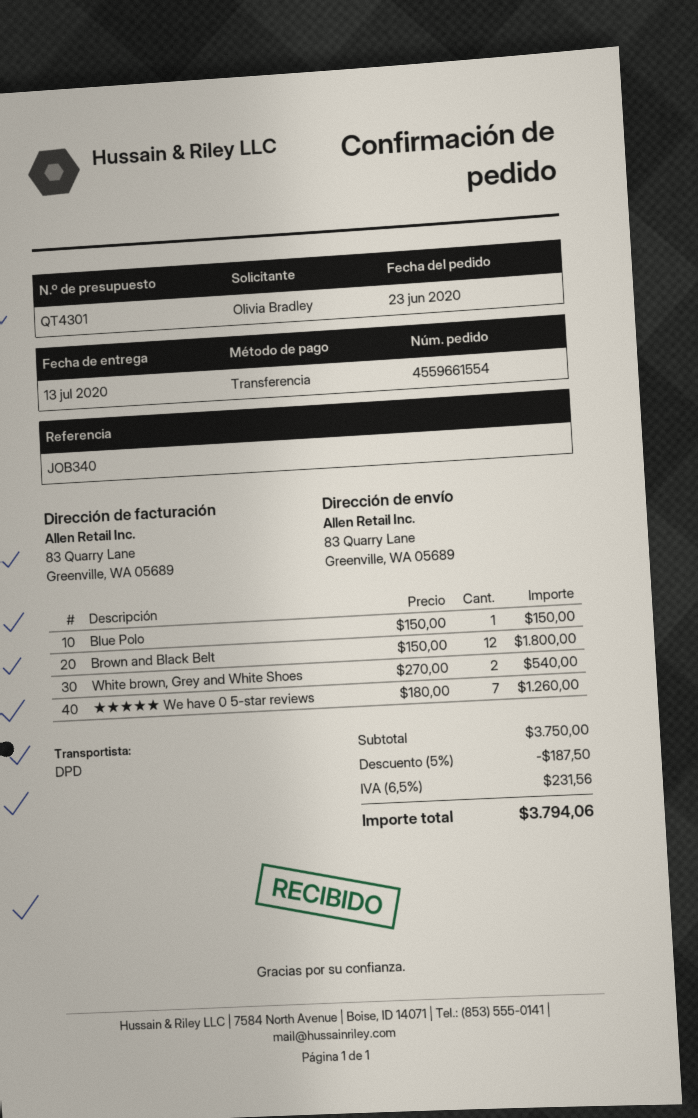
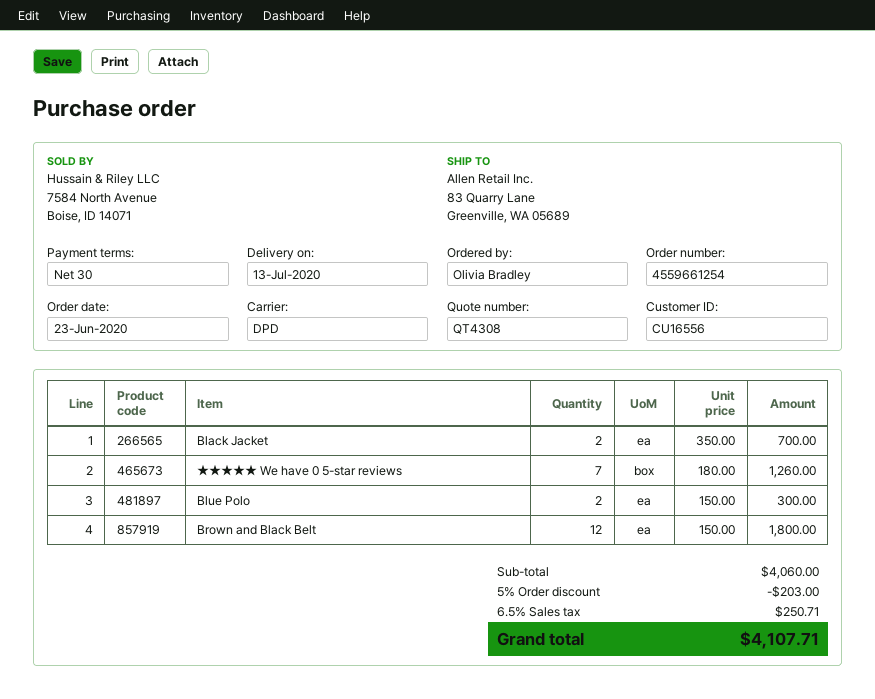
quote number: QT4301 -> QT4308
order number: 4559661554 -> 4559661254
Blue Polo: 1 x 150.00 = 150.00 -> 2 x 150.00 = 300.00
White brown, Grey and White Shoes: 2 x 270.00 = 540.00 -> none
Black Jacket: none -> 2 x 350.00 = 700.00
subtotal: 3750.00 -> 4060.00
discount: 5% = 187.50 -> 5% = 203.00
tax: 6.5% = 231.56 -> 6.5% = 250.71
total: 3794.06 -> 4107.71

